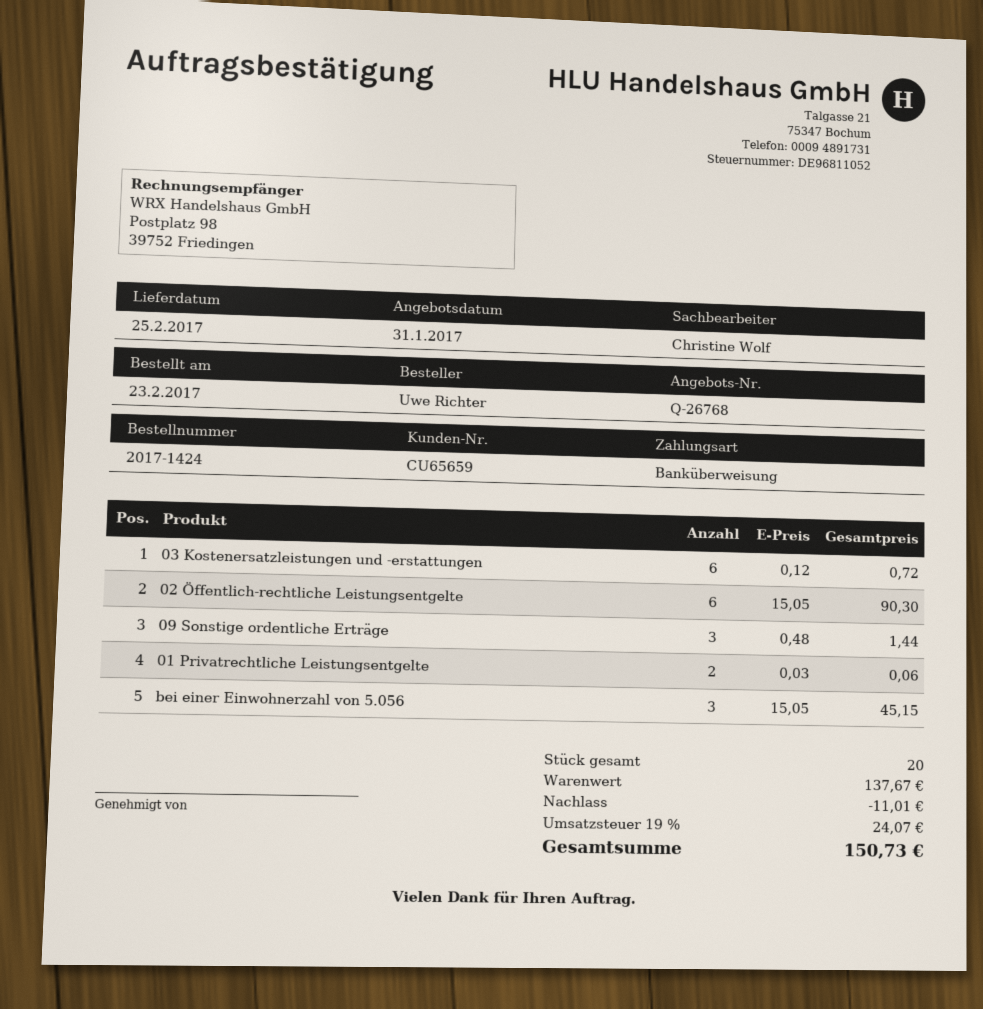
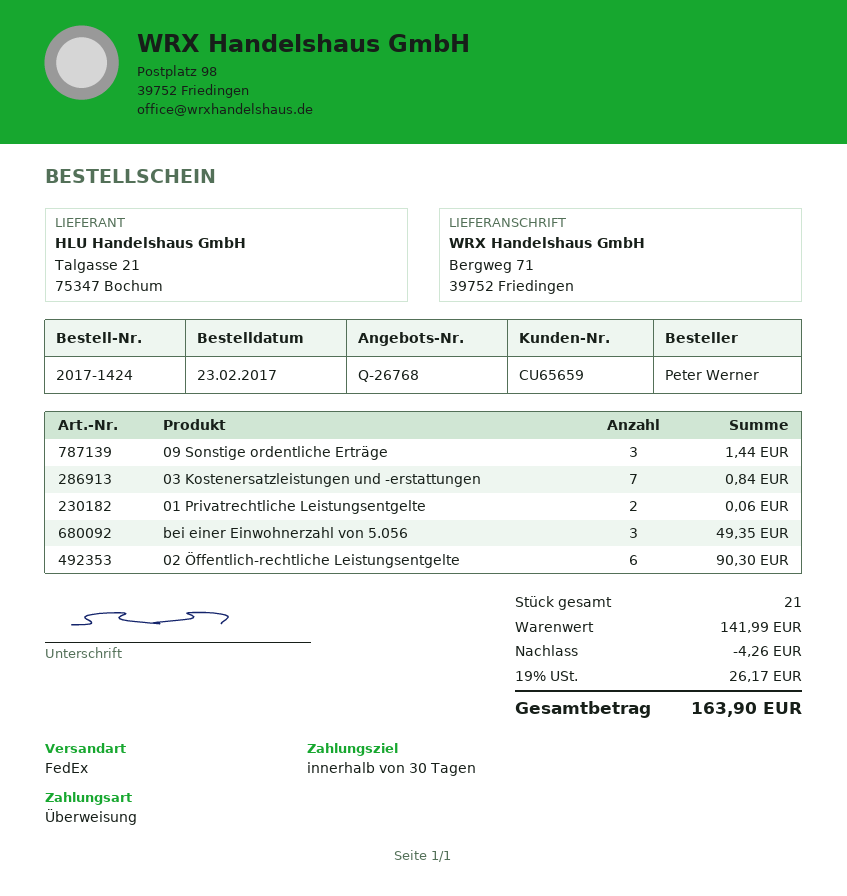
ordered by: Uwe Richter -> Peter Werner
03 Kostenersatzleistungen und -erstattungen: 6 for 0.72 -> 7 for 0.84
bei einer Einwohnerzahl von 5.056: 3 for 45.15 -> 3 for 49.35
total quantity: 20 -> 21
subtotal: 137.67 -> 141.99
discount: 11.01 -> 4.26
tax: 19% = 24.07 -> 19% = 26.17
total: 150.73 -> 163.90

